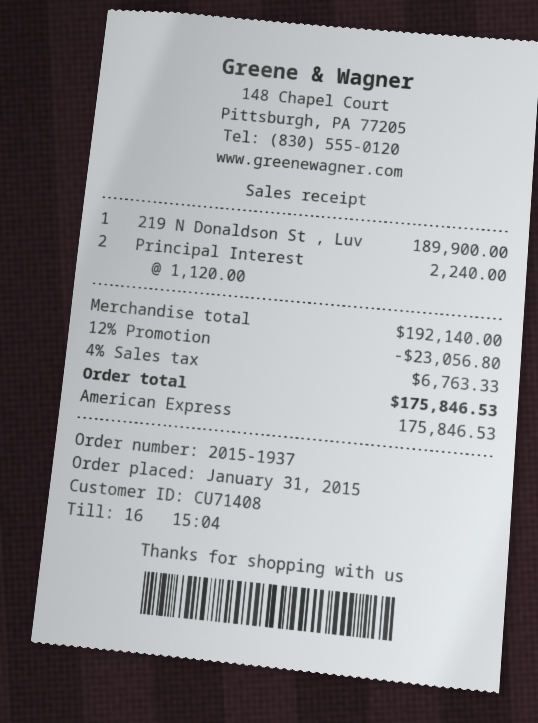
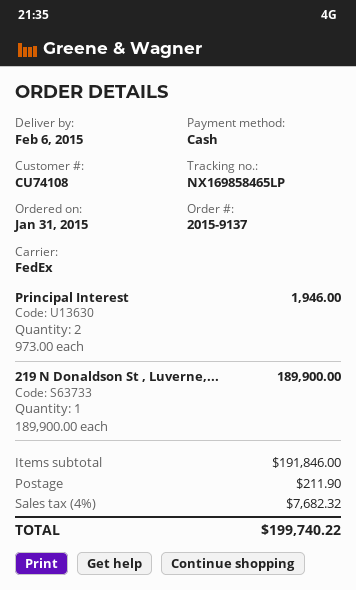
order number: 2015-1937 -> 2015-9137
customer number: CU71408 -> CU74108
payment method: American Express -> cash
Principal Interest: 2 x 1120.00 = 2240.00 -> 2 x 973.00 = 1946.00
subtotal: 192140.00 -> 191846.00
discount: 12% = 23056.80 -> none
shipping: none -> 211.90
tax: 4% = 6763.33 -> 4% = 7682.32
total: 175846.53 -> 199740.22

